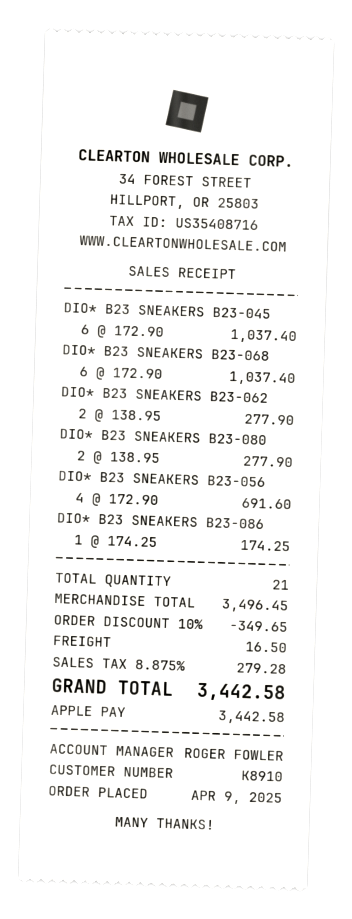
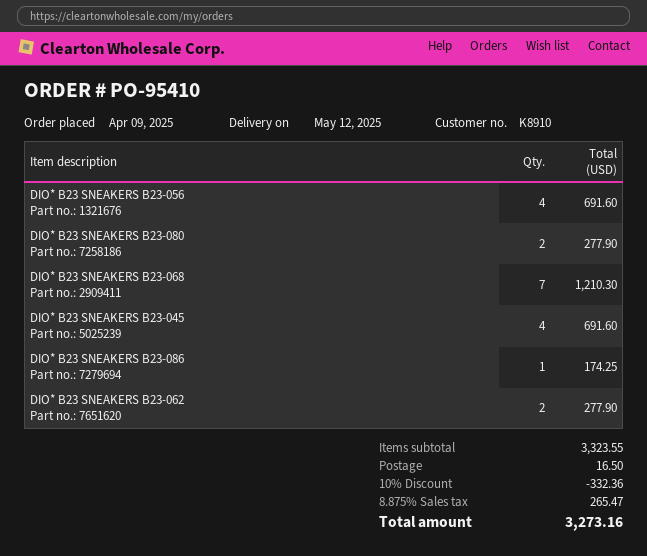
DIO* B23 SNEAKERS B23-045: 6 for 1037.40 -> 4 for 691.60
DIO* B23 SNEAKERS B23-068: 6 for 1037.40 -> 7 for 1210.30
subtotal: 3496.45 -> 3323.55
discount: 10% = 349.65 -> 10% = 332.36
tax: 8.875% = 279.28 -> 8.875% = 265.47
total: 3442.58 -> 3273.16

